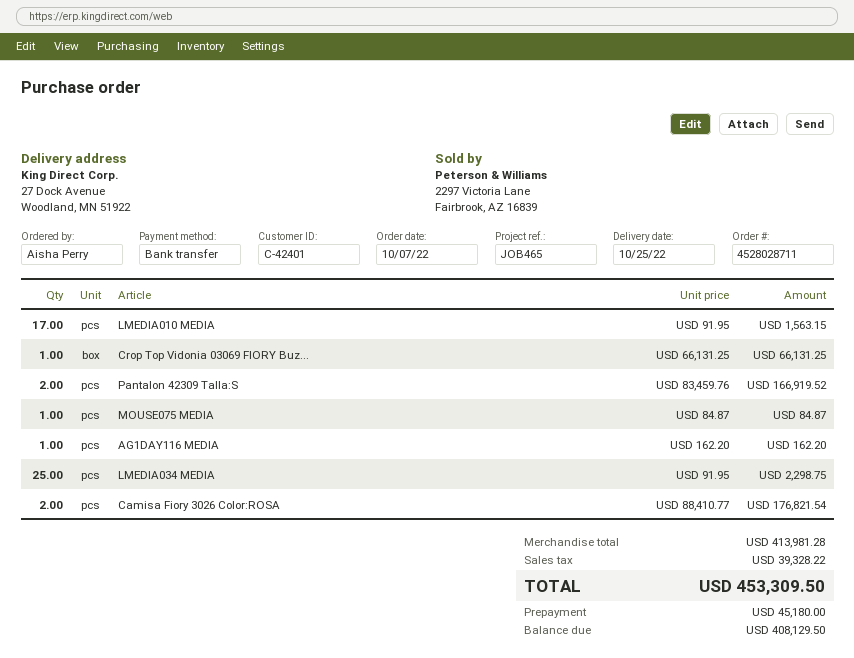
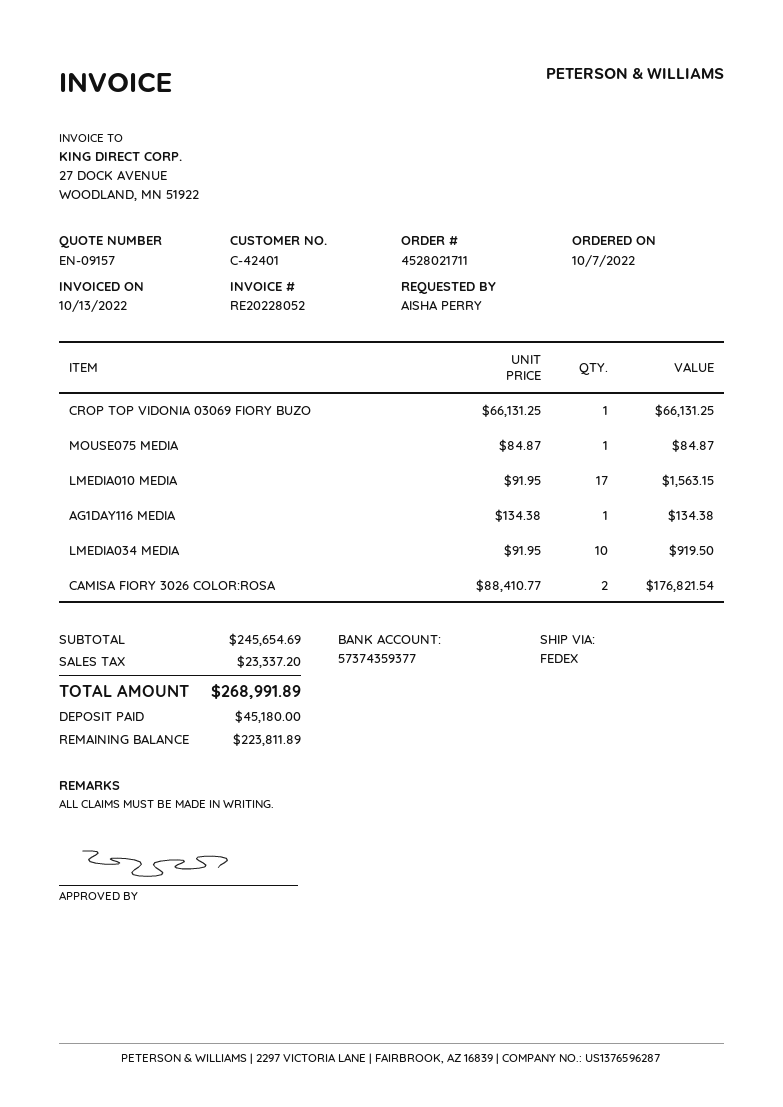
order number: 4528028711 -> 4528021711
Pantalon 42309 Talla:S: 2 x 83459.76 = 166919.52 -> none
AG1DAY116 MEDIA: 1 x 162.20 = 162.20 -> 1 x 134.38 = 134.38
LMEDIA034 MEDIA: 25 x 91.95 = 2298.75 -> 10 x 91.95 = 919.50
subtotal: 413981.28 -> 245654.69
tax: 39328.22 -> 23337.20
total: 453309.50 -> 268991.89
balance: 408129.50 -> 223811.89

